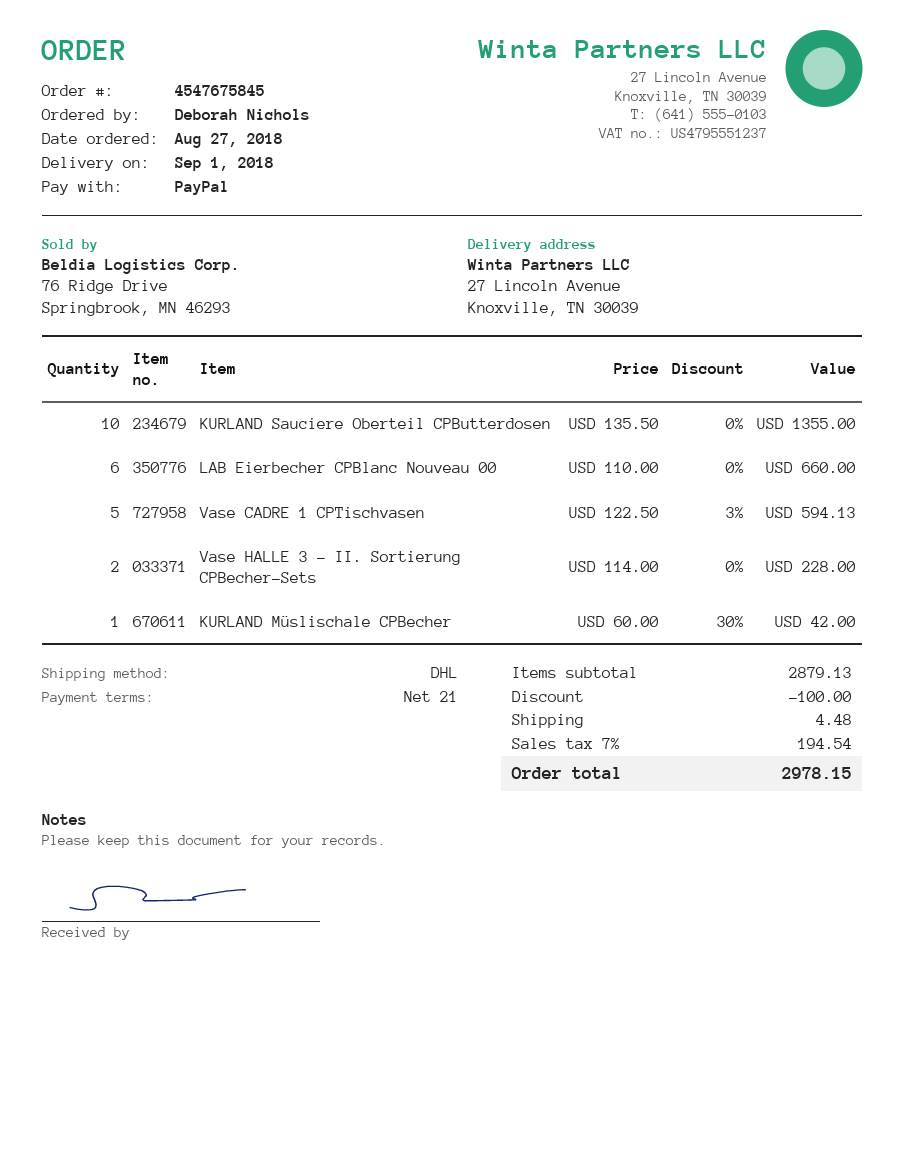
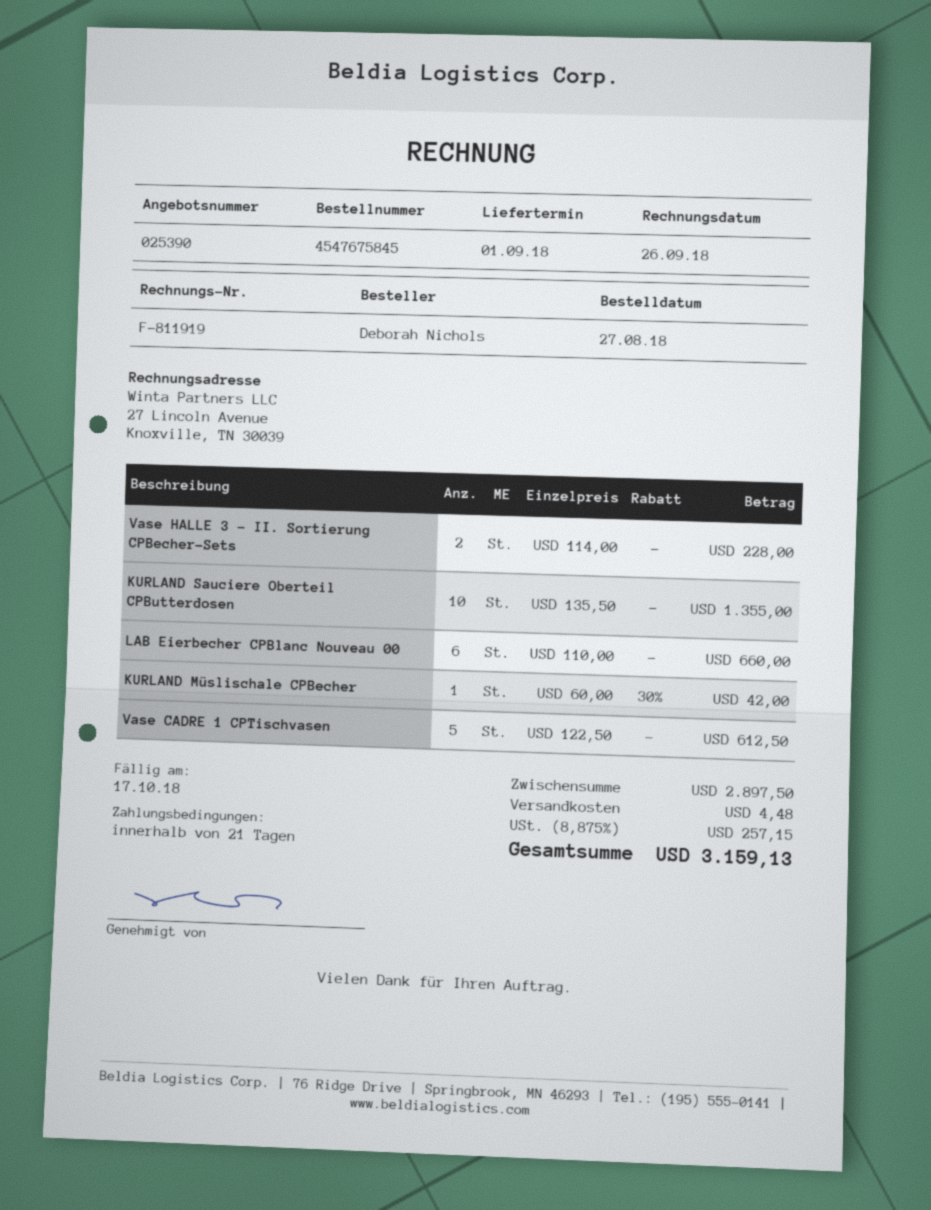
Vase CADRE 1 CPTischvasen: 5 x 122.50 - 3% = 594.13 -> 5 x 122.50 = 612.50
subtotal: 2879.13 -> 2897.50
discount: 100.00 -> none
tax: 7% = 194.54 -> 8.875% = 257.15
total: 2978.15 -> 3159.13

